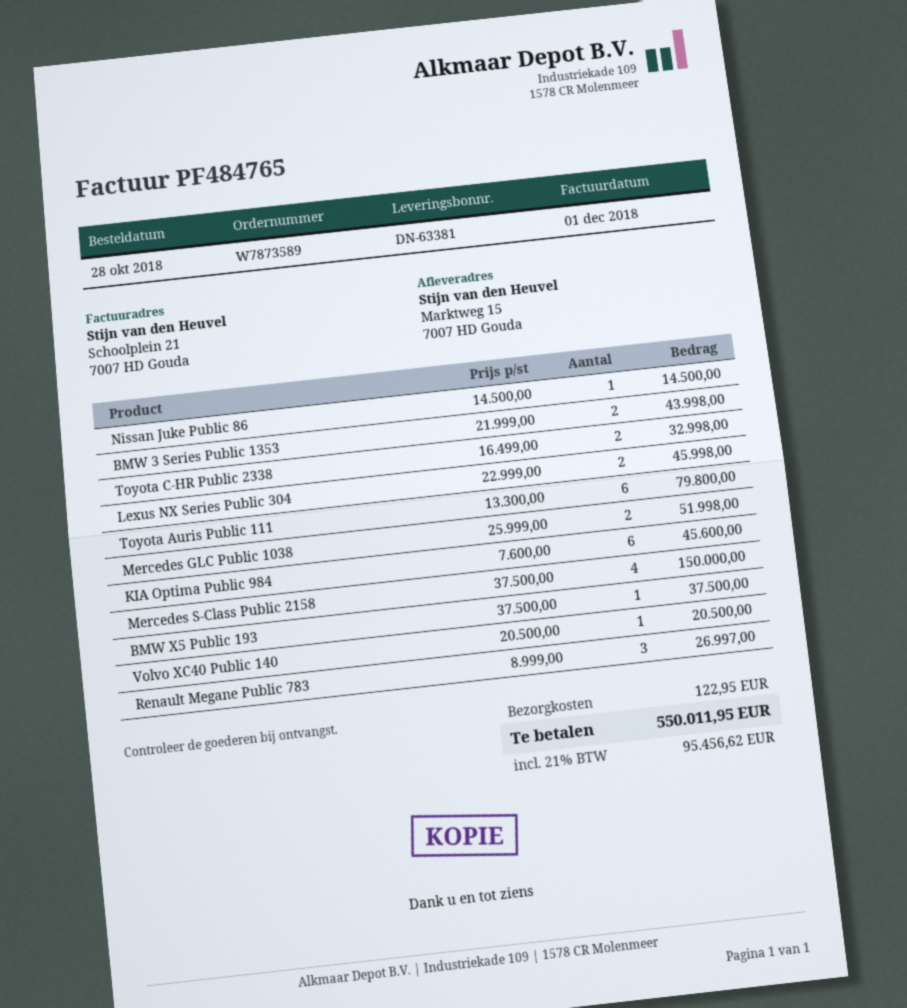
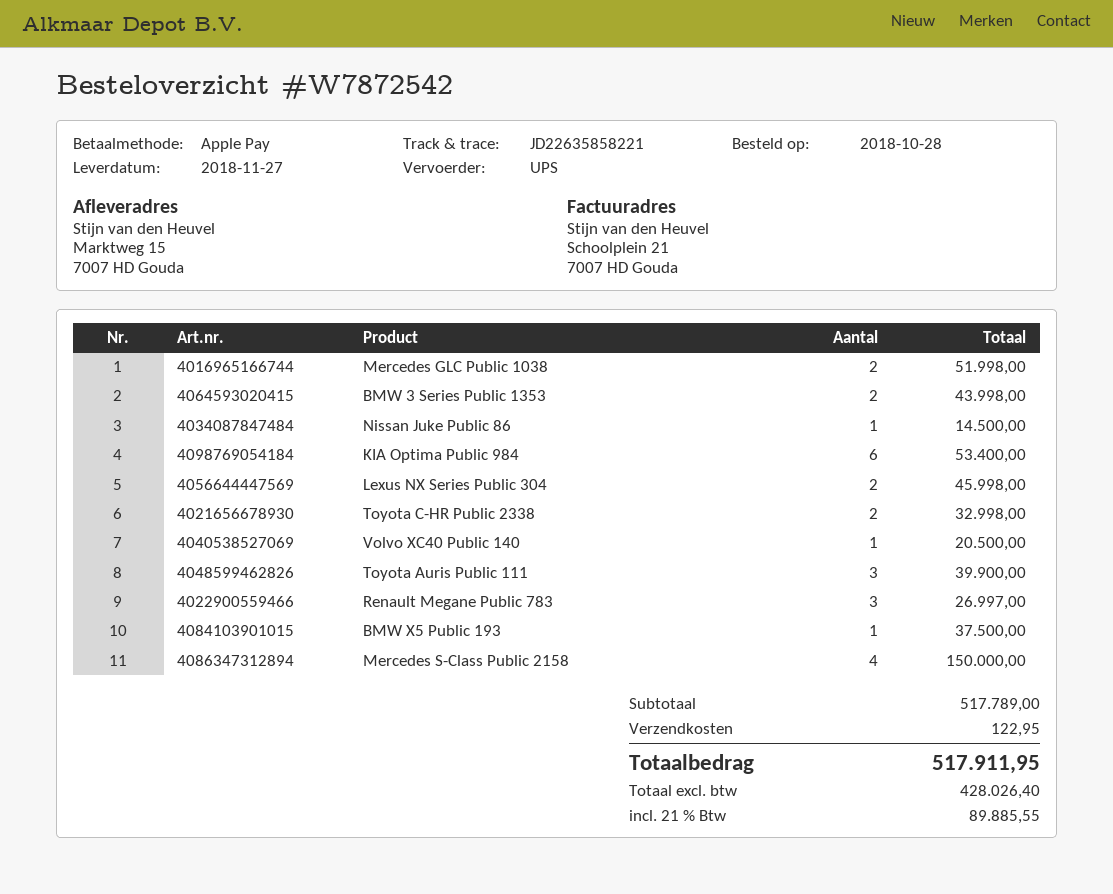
order number: W7873589 -> W7872542
Toyota Auris Public 111: 6 for 79800.00 -> 3 for 39900.00
KIA Optima Public 984: 6 for 45600.00 -> 6 for 53400.00
tax: 21% = 95456.62 -> 21% = 89885.55
total: 550011.95 -> 517911.95

